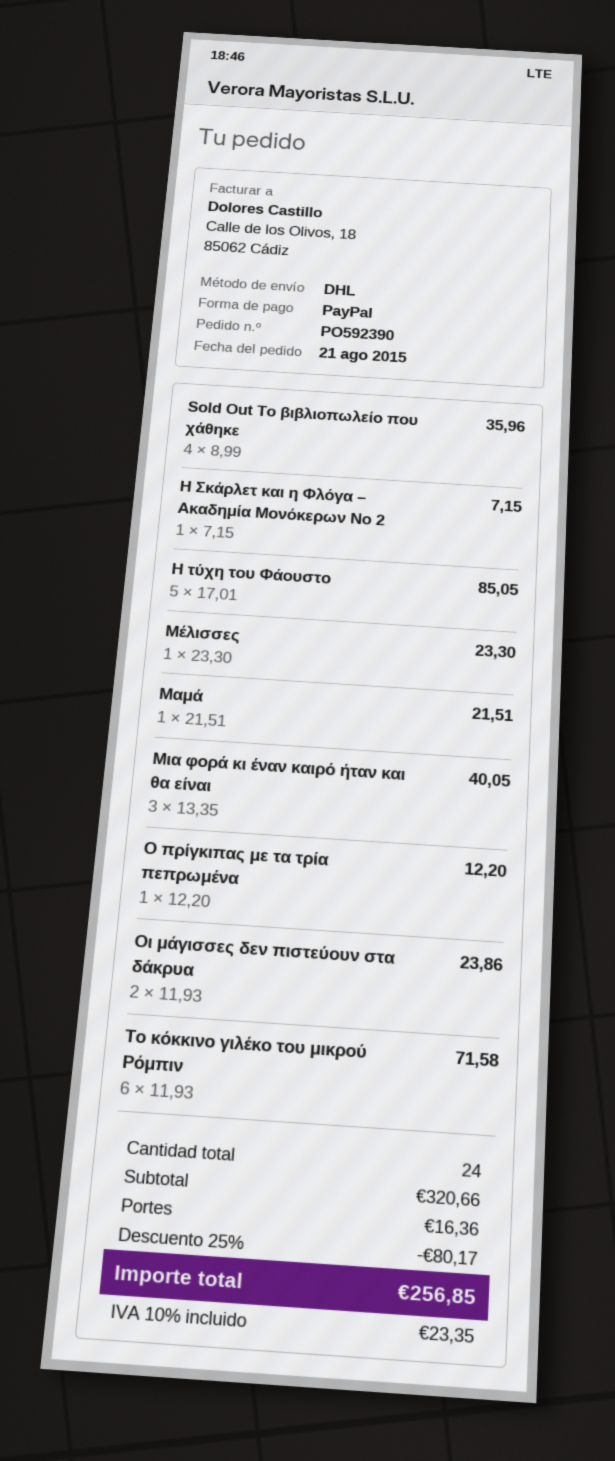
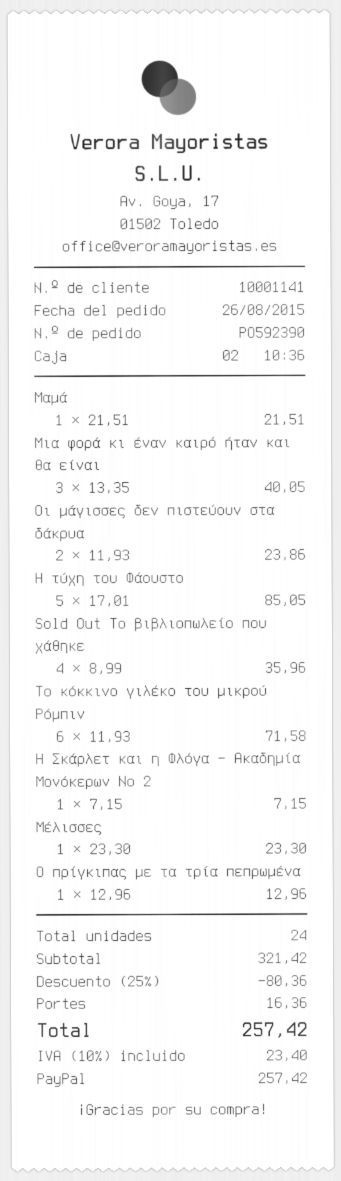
order date: 2015-08-21 -> 2015-08-26
Ο πρίγκιπας με τα τρία πεπρωμένα: 1 x 12.20 = 12.20 -> 1 x 12.96 = 12.96
subtotal: 320.66 -> 321.42
discount: 25% = 80.17 -> 25% = 80.36
tax: 10% = 23.35 -> 10% = 23.40
total: 256.85 -> 257.42

